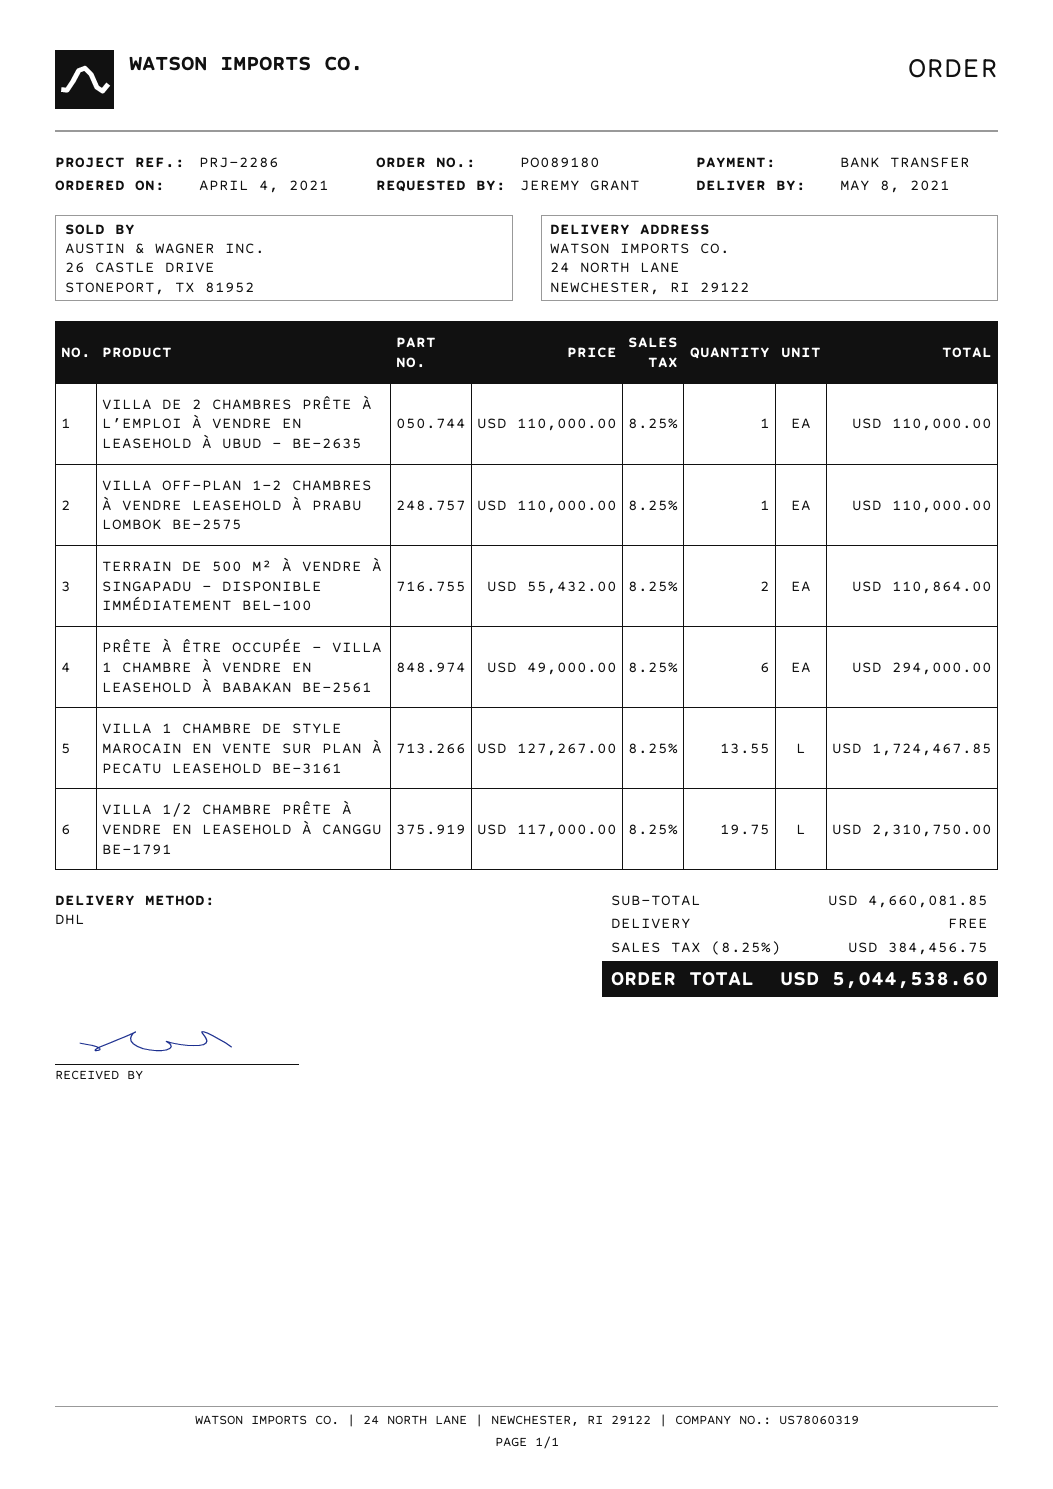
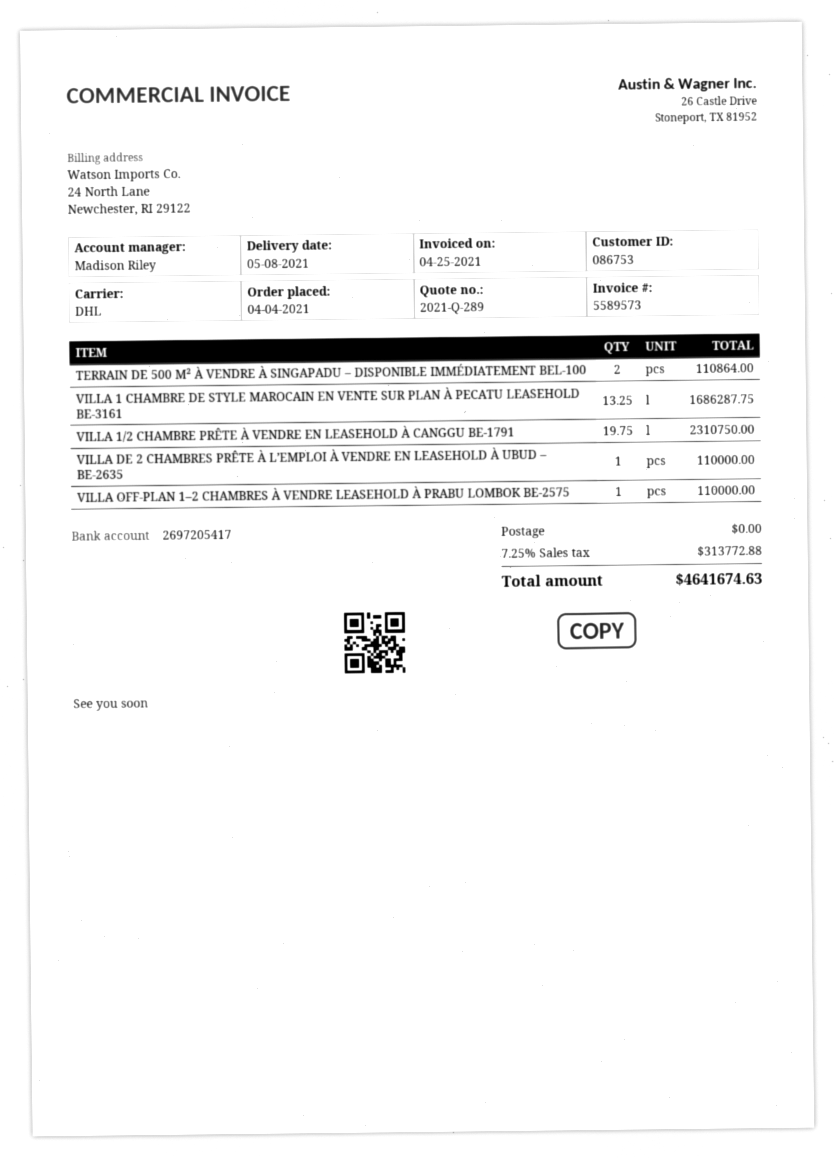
PRÊTE À ÊTRE OCCUPÉE – VILLA 1 CHAMBRE À VENDRE EN LEASEHOLD À BABAKAN BE-2561: 6 for 294000.00 -> none
VILLA 1 CHAMBRE DE STYLE MAROCAIN EN VENTE SUR PLAN À PECATU LEASEHOLD BE-3161: 13.55 for 1724467.85 -> 13.25 for 1686287.75
tax: 8.25% = 384456.75 -> 7.25% = 313772.88
total: 5044538.60 -> 4641674.63

